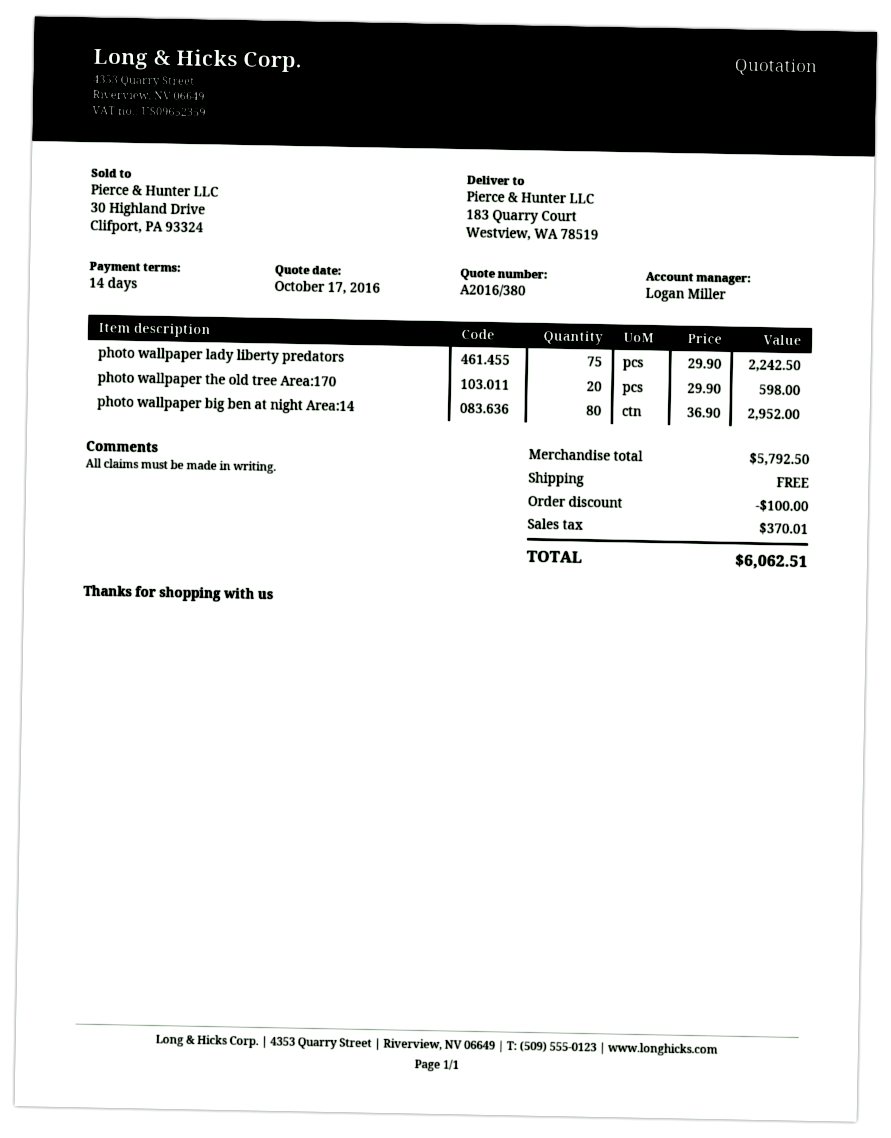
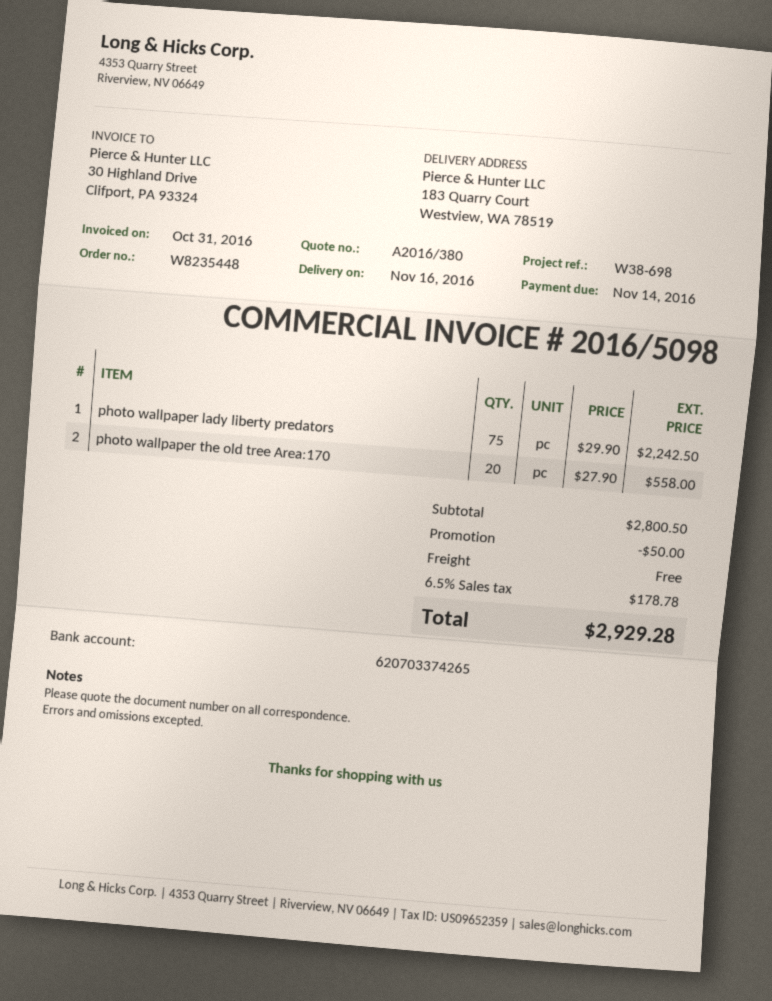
photo wallpaper the old tree Area:170: 20 x 29.90 = 598.00 -> 20 x 27.90 = 558.00
photo wallpaper big ben at night Area:14: 80 x 36.90 = 2952.00 -> none
subtotal: 5792.50 -> 2800.50
discount: 100.00 -> 50.00
tax: 370.01 -> 178.78
total: 6062.51 -> 2929.28

